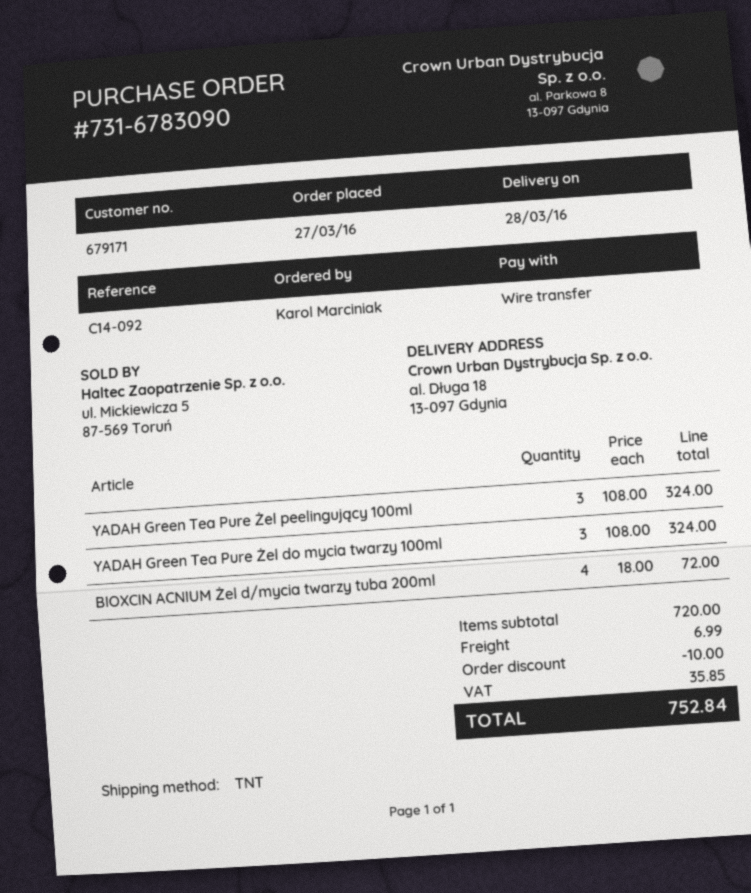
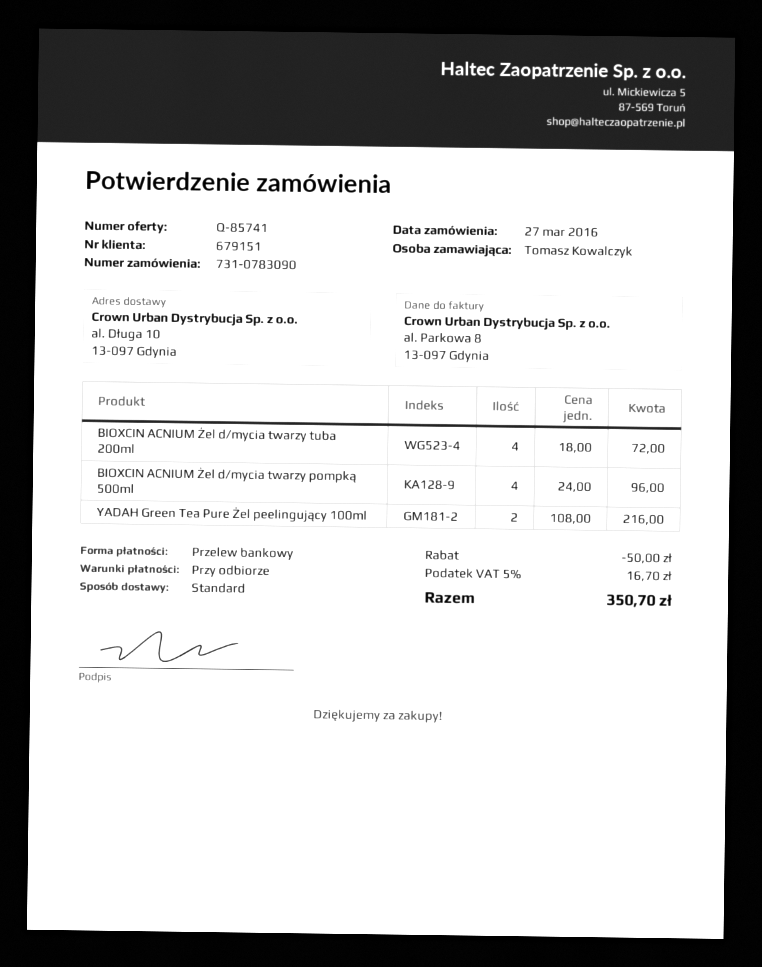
order number: 731-6783090 -> 731-0783090
customer number: 679171 -> 679151
ordered by: Karol Marciniak -> Tomasz Kowalczyk
shipping method: TNT -> standard
ship to: al. Długa 18, 13-097 Gdynia -> al. Długa 10, 13-097 Gdynia
YADAH Green Tea Pure Żel peelingujący 100ml: 3 x 108.00 = 324.00 -> 2 x 108.00 = 216.00
YADAH Green Tea Pure Żel do mycia twarzy 100ml: 3 x 108.00 = 324.00 -> none
BIOXCIN ACNIUM Żel d/mycia twarzy pompką 500ml: none -> 4 x 24.00 = 96.00
discount: 10.00 -> 50.00
shipping: 6.99 -> none
tax: 35.85 -> 16.70
total: 752.84 -> 350.70

